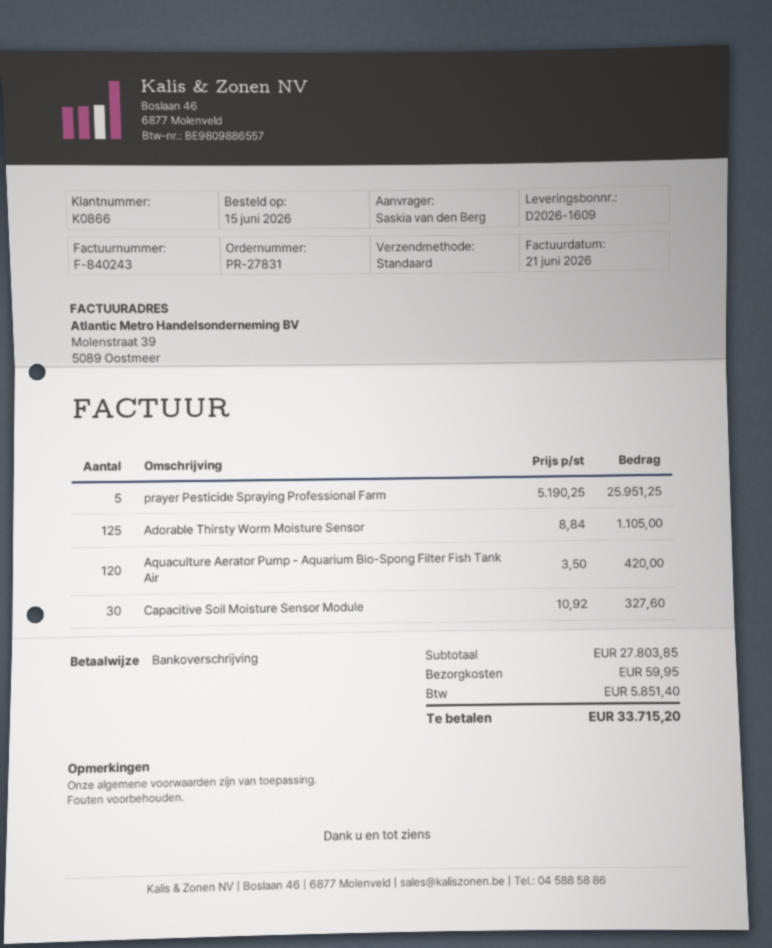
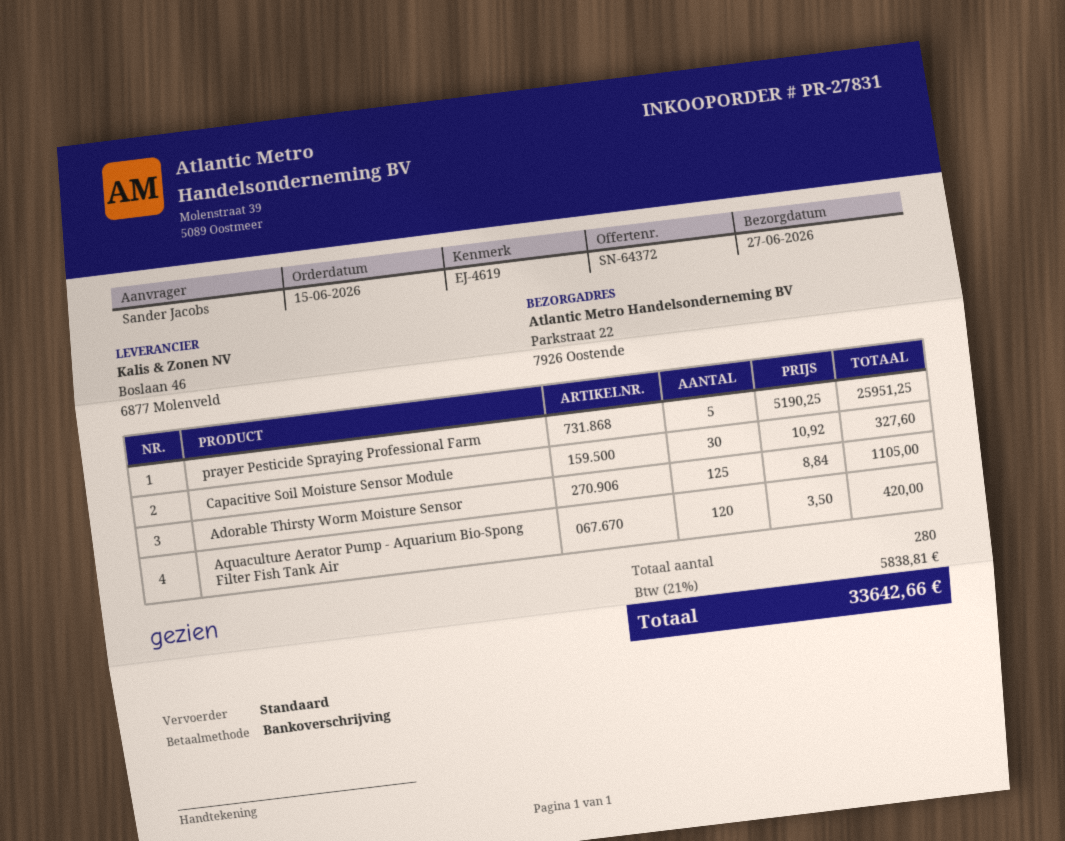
ordered by: Saskia van den Berg -> Sander Jacobs
shipping: 59.95 -> none
tax: 5851.40 -> 5838.81
total: 33715.20 -> 33642.66

